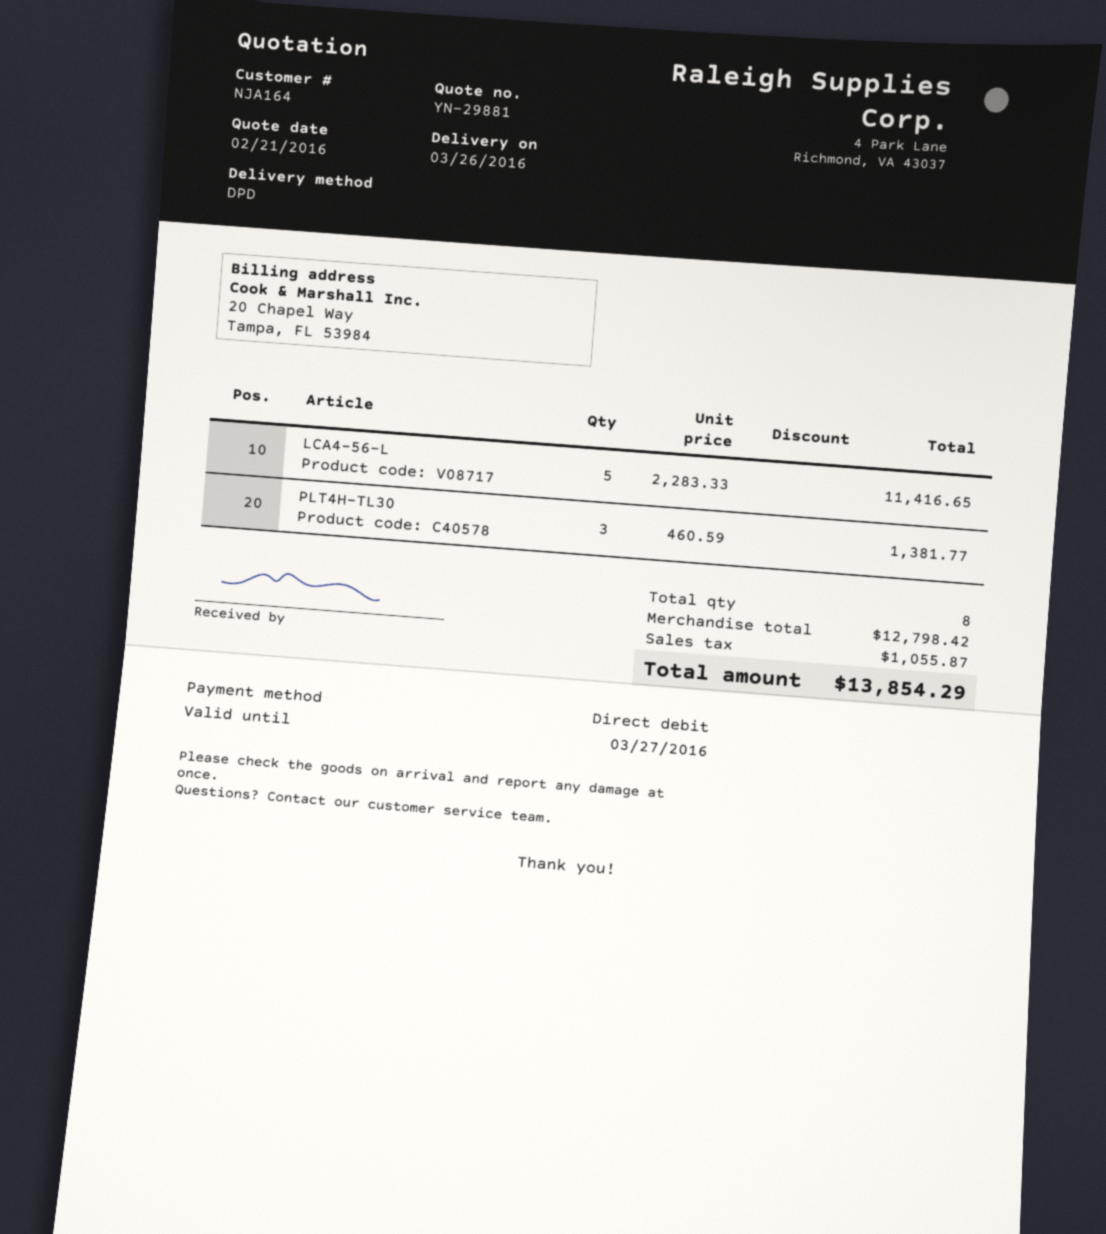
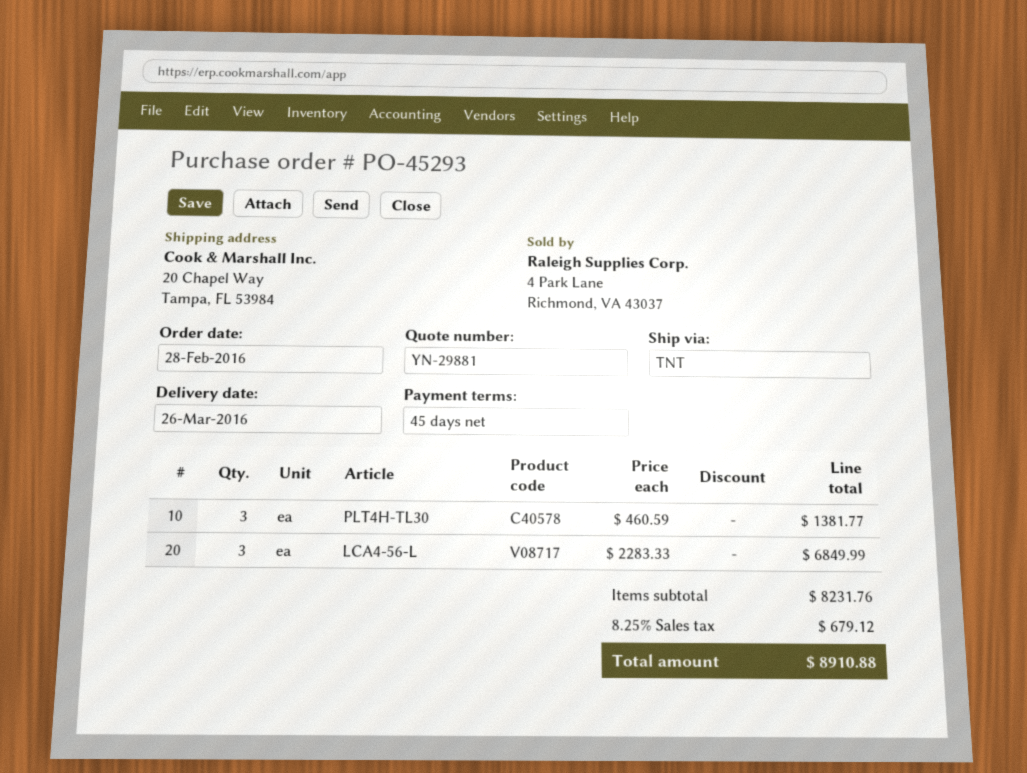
shipping method: DPD -> TNT
LCA4-56-L: 5 x 2283.33 = 11416.65 -> 3 x 2283.33 = 6849.99
subtotal: 12798.42 -> 8231.76
tax: 1055.87 -> 679.12
total: 13854.29 -> 8910.88

